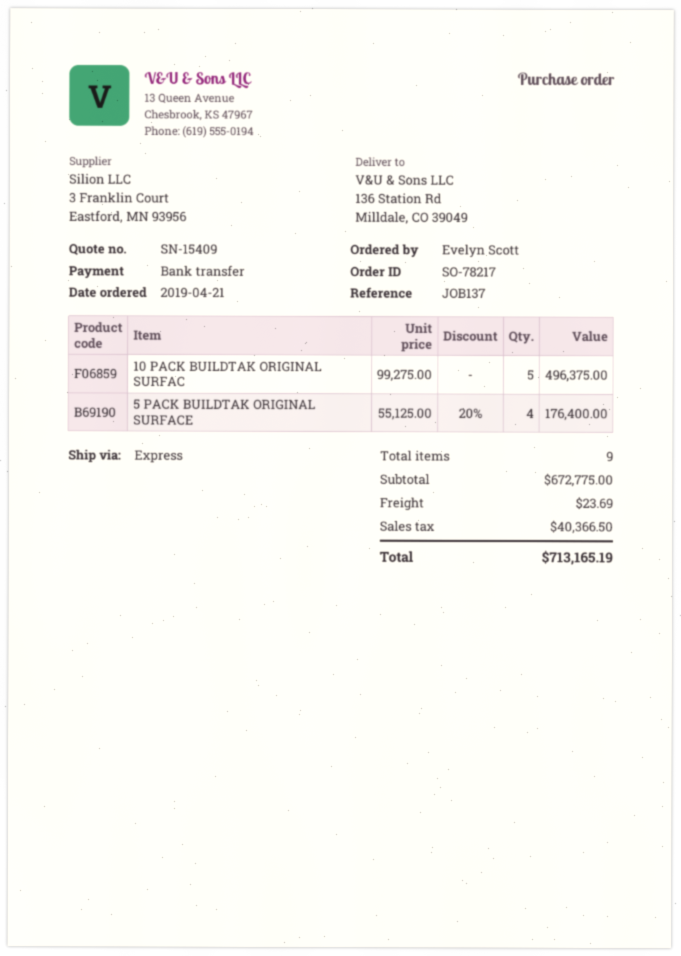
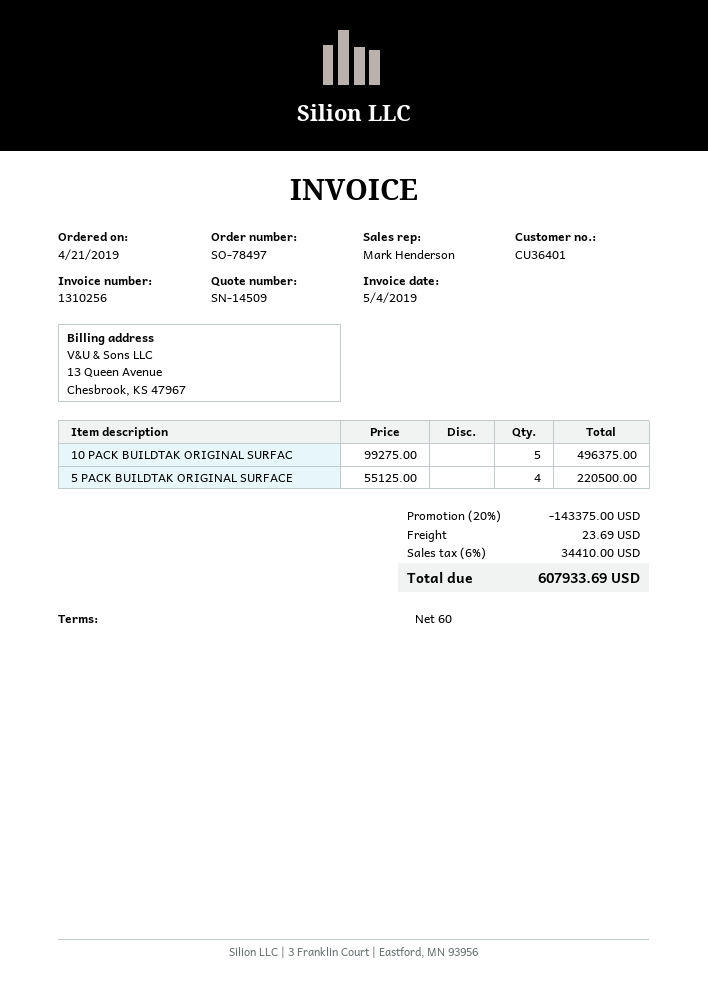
quote number: SN-15409 -> SN-14509
order number: SO-78217 -> SO-78497
5 PACK BUILDTAK ORIGINAL SURFACE: 4 x 55125.00 - 20% = 176400.00 -> 4 x 55125.00 = 220500.00
discount: none -> 20% = 143375.00
tax: 40366.50 -> 34410.00
total: 713165.19 -> 607933.69

